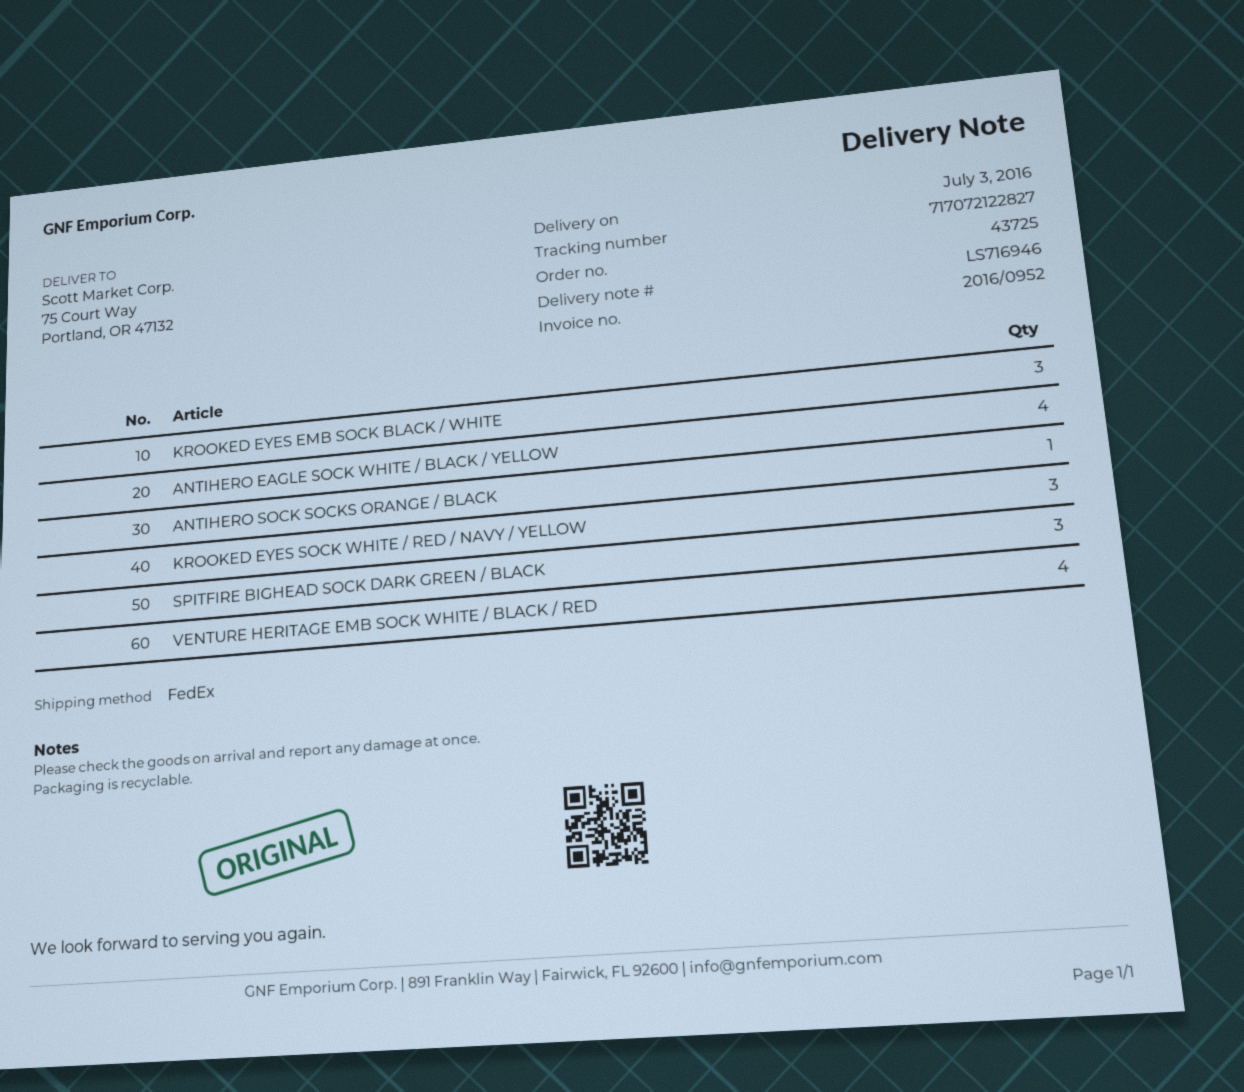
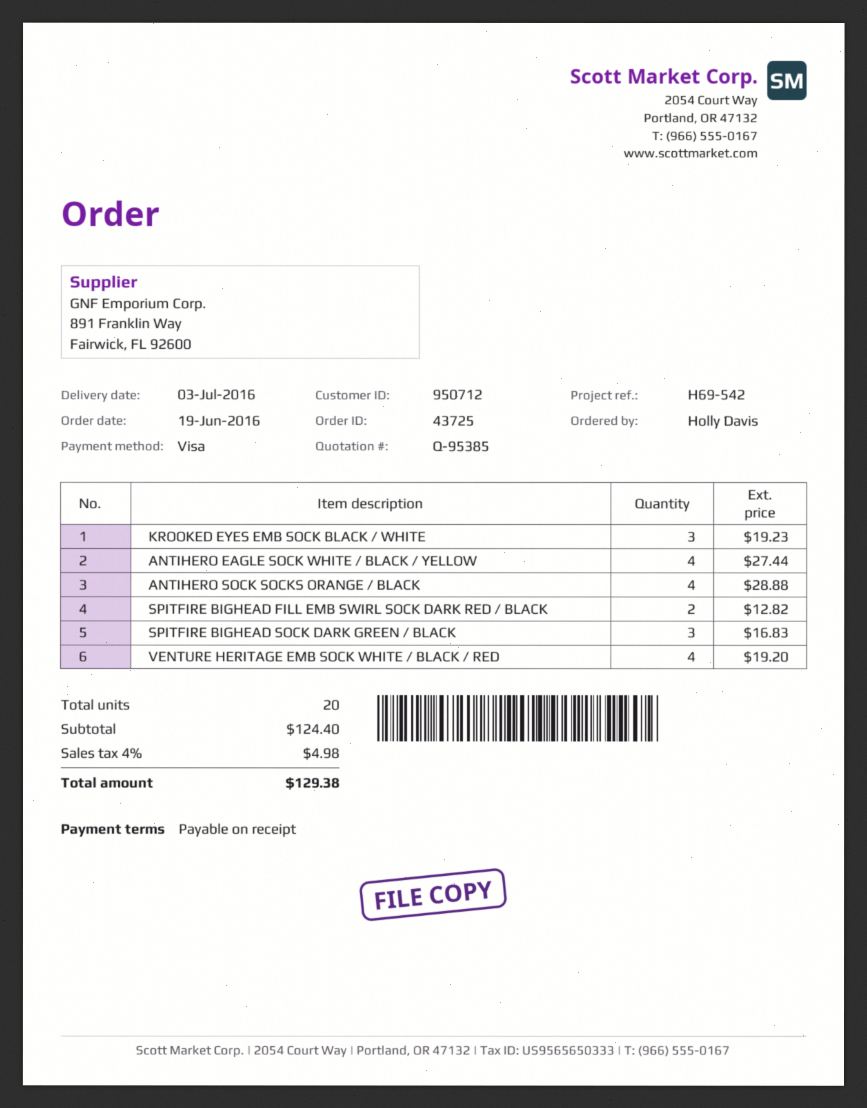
ANTIHERO SOCK SOCKS ORANGE / BLACK: 1 -> 4
KROOKED EYES SOCK WHITE / RED / NAVY / YELLOW: 3 -> none
SPITFIRE BIGHEAD FILL EMB SWIRL SOCK DARK RED / BLACK: none -> 2

